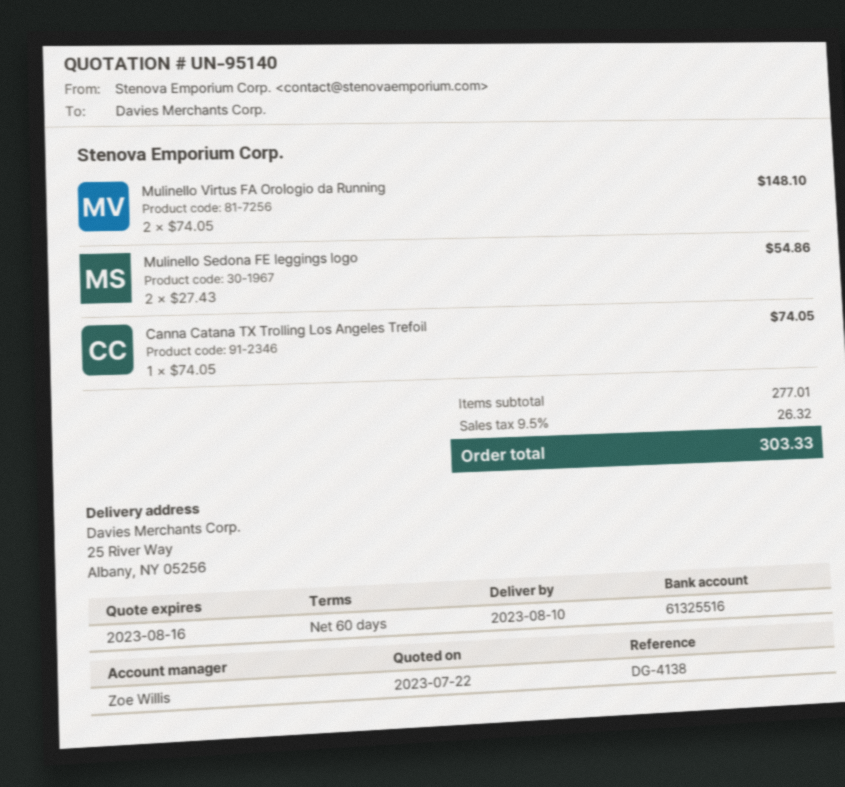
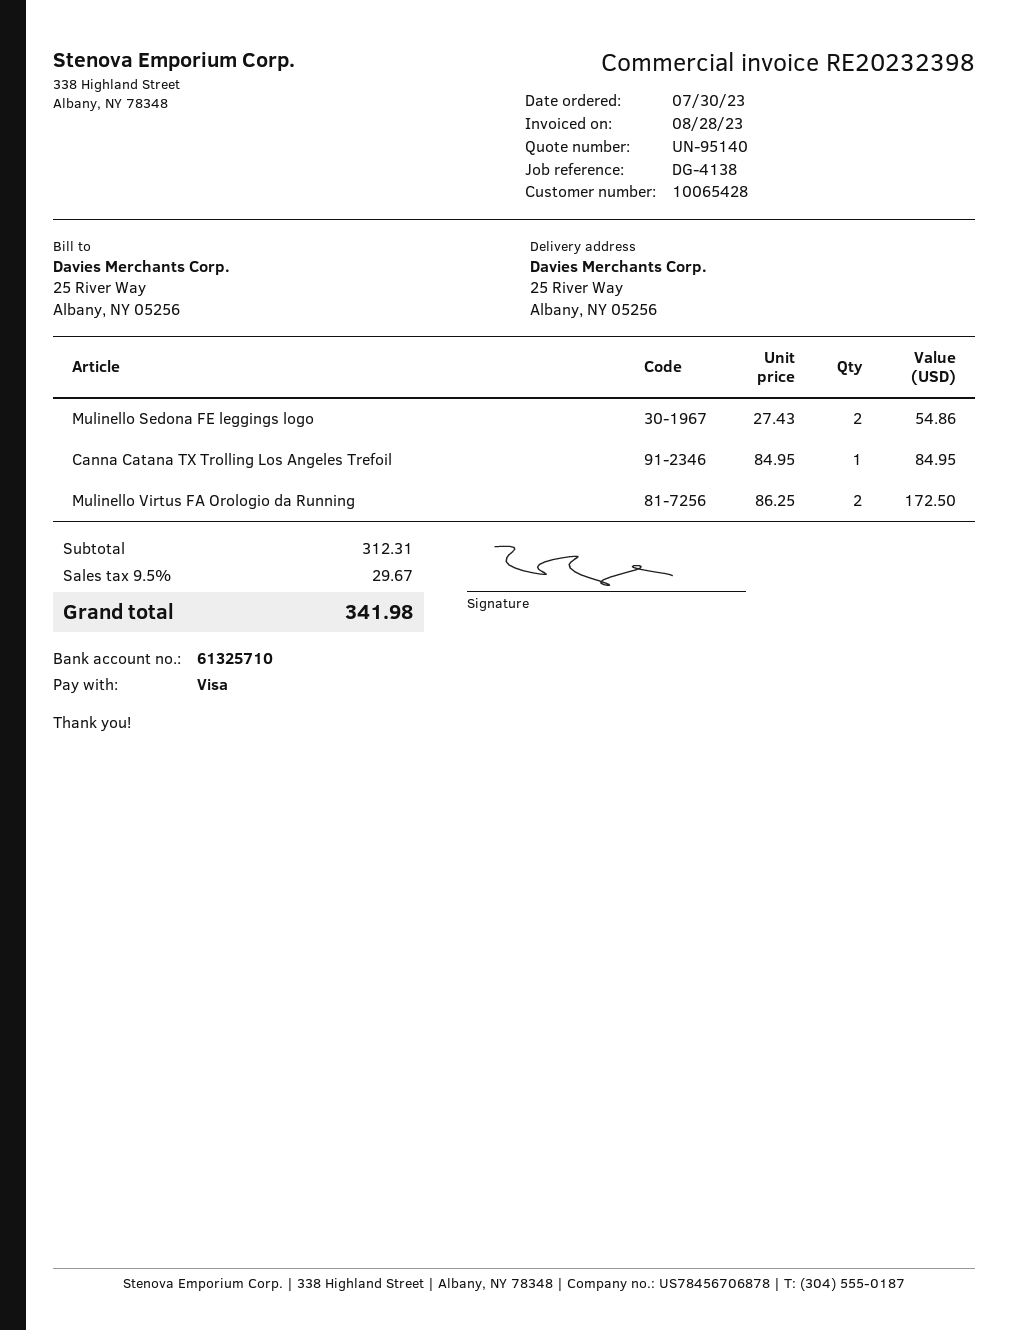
bank account: 61325516 -> 61325710
Mulinello Virtus FA Orologio da Running: 2 x 74.05 = 148.10 -> 2 x 86.25 = 172.50
Canna Catana TX Trolling Los Angeles Trefoil: 1 x 74.05 = 74.05 -> 1 x 84.95 = 84.95
subtotal: 277.01 -> 312.31
tax: 9.5% = 26.32 -> 9.5% = 29.67
total: 303.33 -> 341.98

